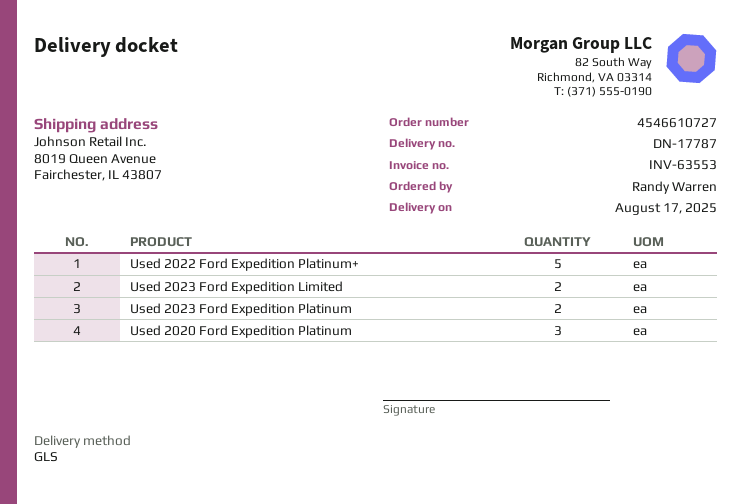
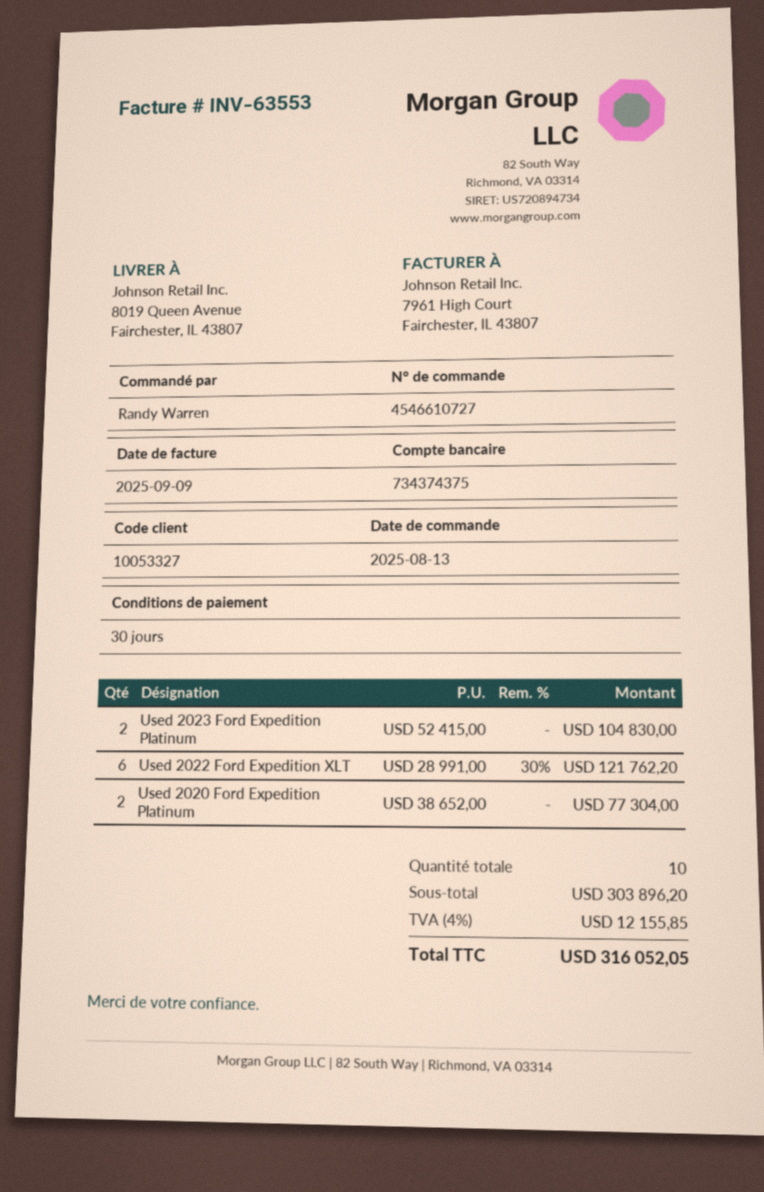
Used 2022 Ford Expedition Platinum+: 5 -> none
Used 2023 Ford Expedition Limited: 2 -> none
Used 2020 Ford Expedition Platinum: 3 -> 2
Used 2022 Ford Expedition XLT: none -> 6

